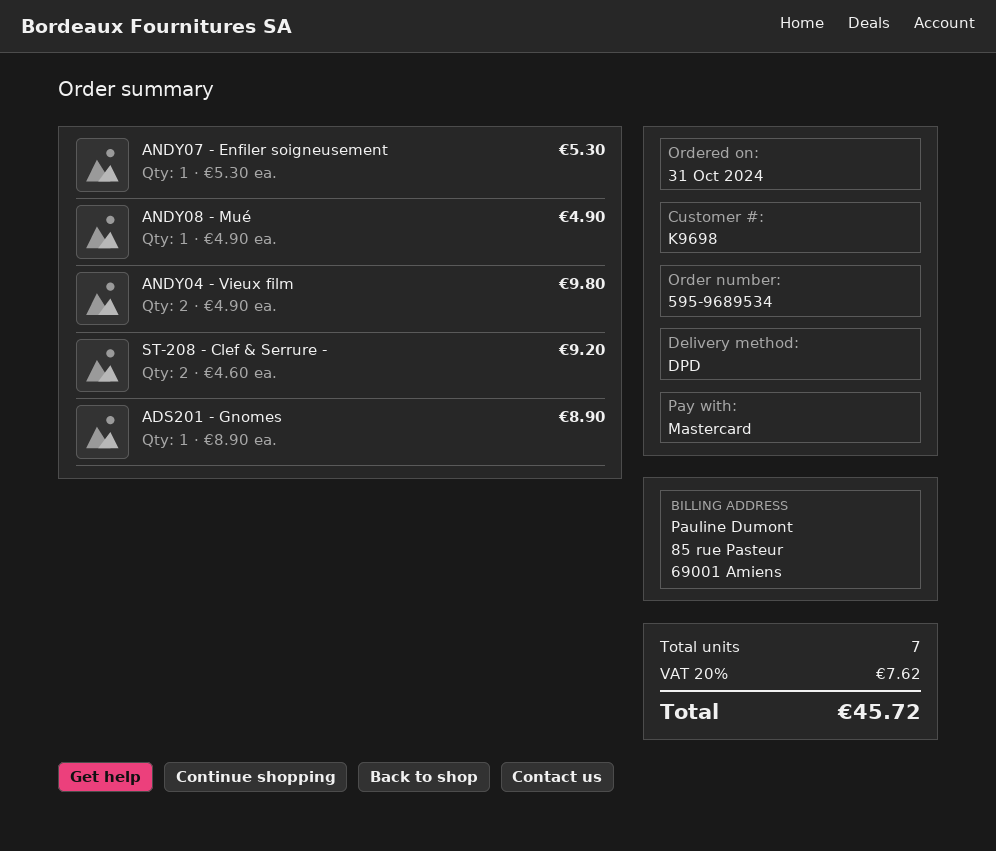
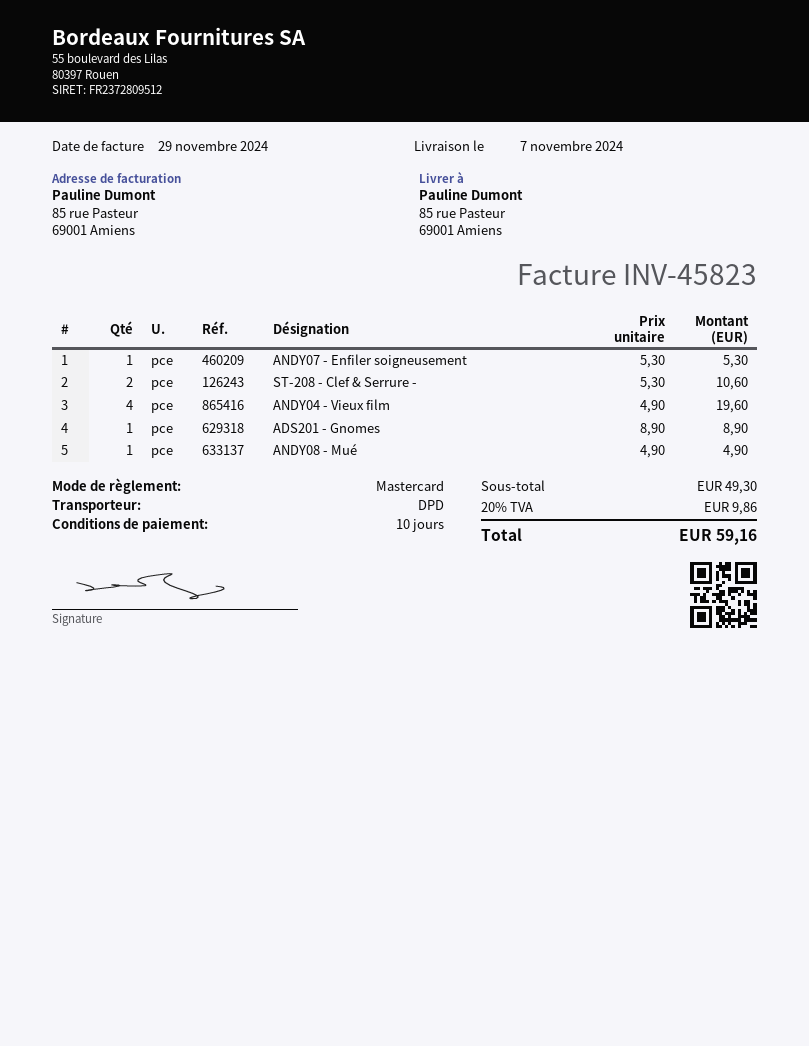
ANDY04 - Vieux film: 2 x 4.90 = 9.80 -> 4 x 4.90 = 19.60
ST-208 - Clef & Serrure -: 2 x 4.60 = 9.20 -> 2 x 5.30 = 10.60
tax: 20% = 7.62 -> 20% = 9.86
total: 45.72 -> 59.16

